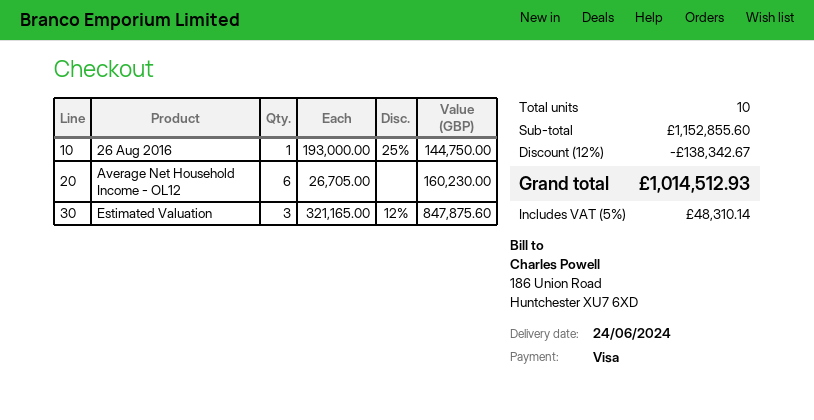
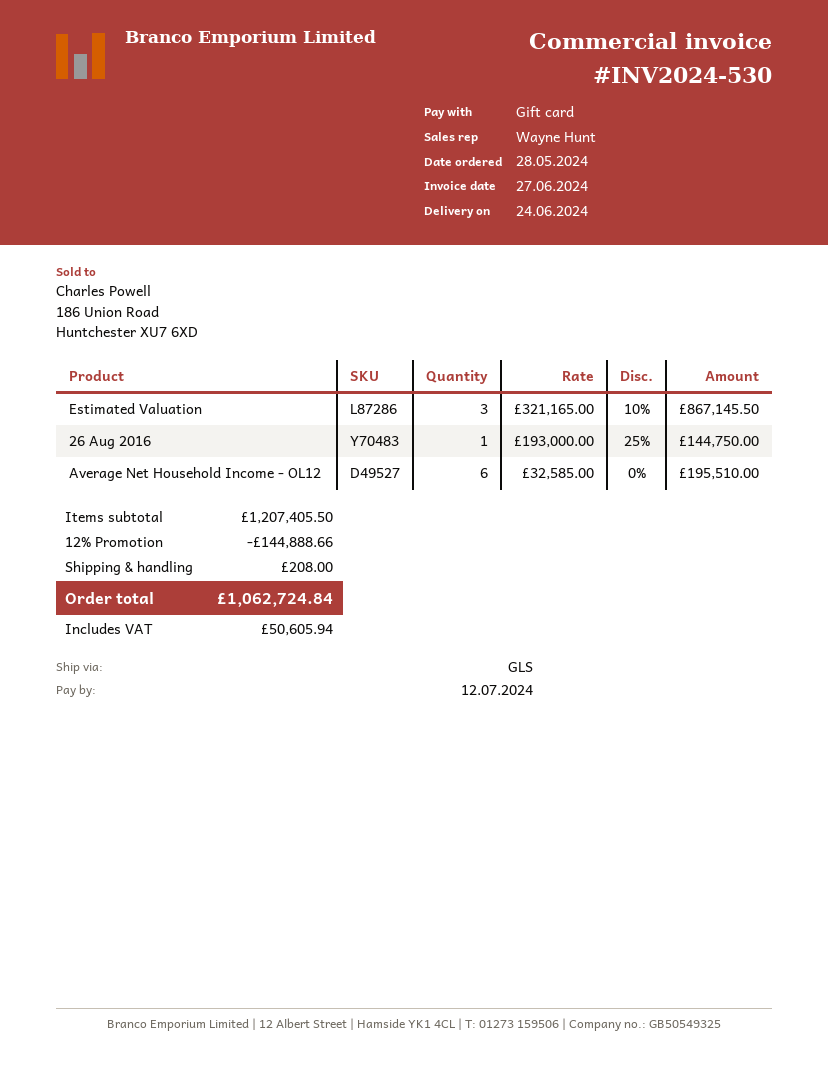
payment method: Visa -> gift card
Average Net Household Income - OL12: 6 x 26705.00 = 160230.00 -> 6 x 32585.00 = 195510.00
Estimated Valuation: 3 x 321165.00 - 12% = 847875.60 -> 3 x 321165.00 - 10% = 867145.50
subtotal: 1152855.60 -> 1207405.50
discount: 12% = 138342.67 -> 12% = 144888.66
shipping: none -> 208.00
tax: 48310.14 -> 50605.94
total: 1014512.93 -> 1062724.84

